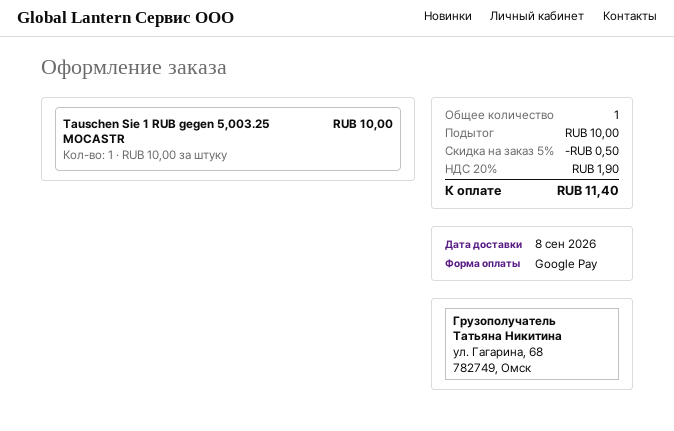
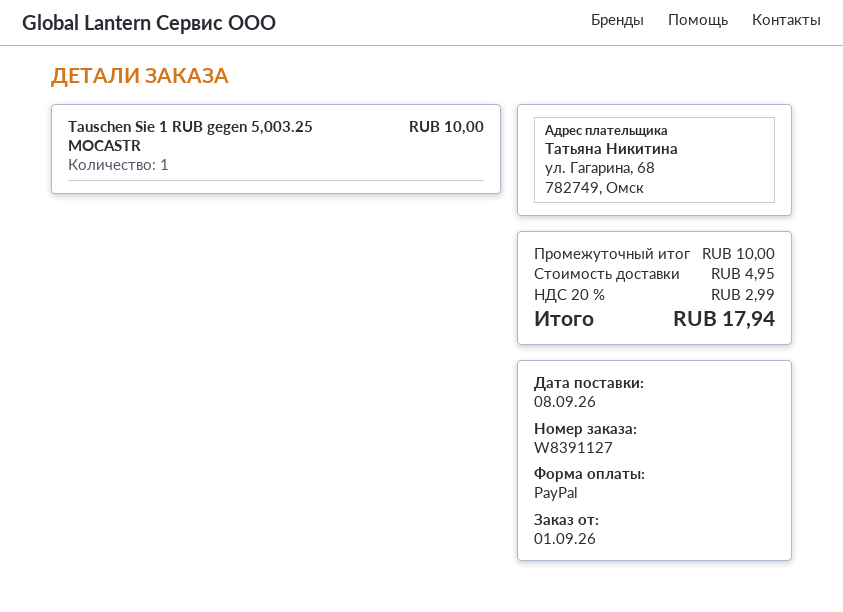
payment method: Google Pay -> PayPal
discount: 5% = 0.50 -> none
shipping: none -> 4.95
tax: 20% = 1.90 -> 20% = 2.99
total: 11.40 -> 17.94

